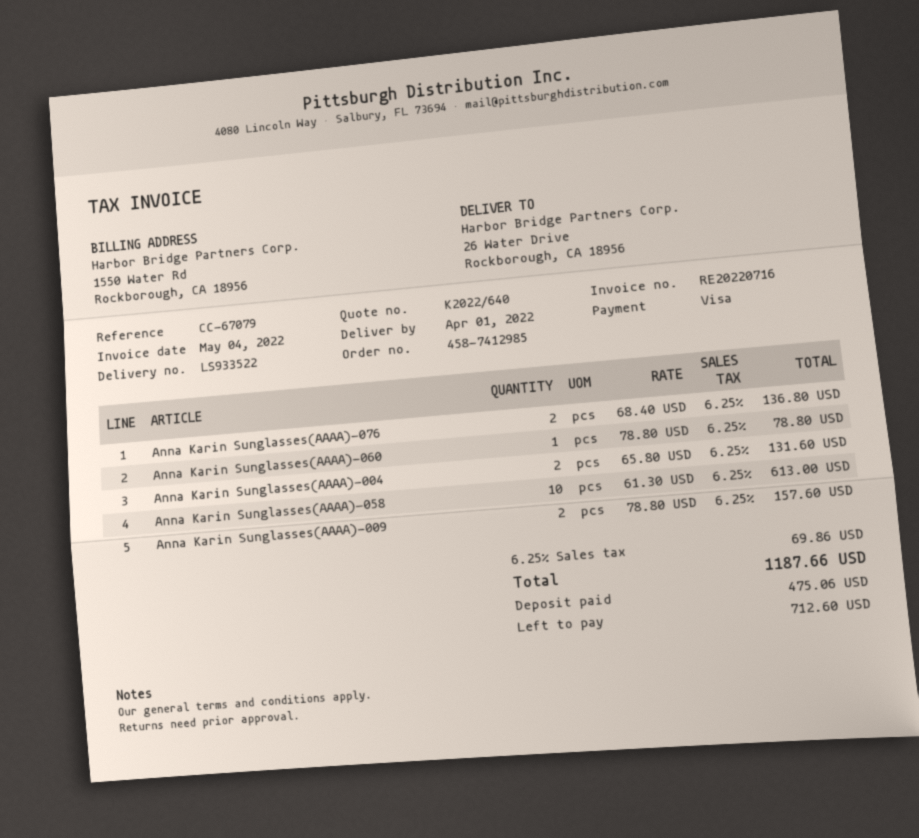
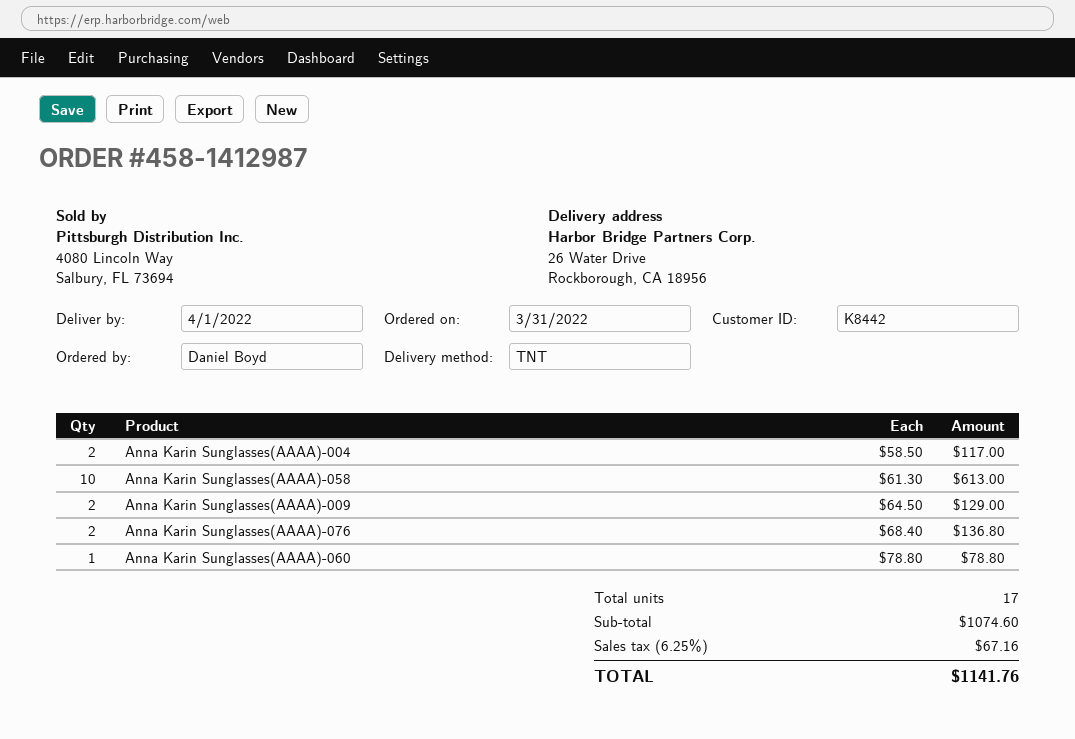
order number: 458-7412985 -> 458-1412987
Anna Karin Sunglasses(AAAA)-004: 2 x 65.80 = 131.60 -> 2 x 58.50 = 117.00
Anna Karin Sunglasses(AAAA)-009: 2 x 78.80 = 157.60 -> 2 x 64.50 = 129.00
tax: 6.25% = 69.86 -> 6.25% = 67.16
total: 1187.66 -> 1141.76

